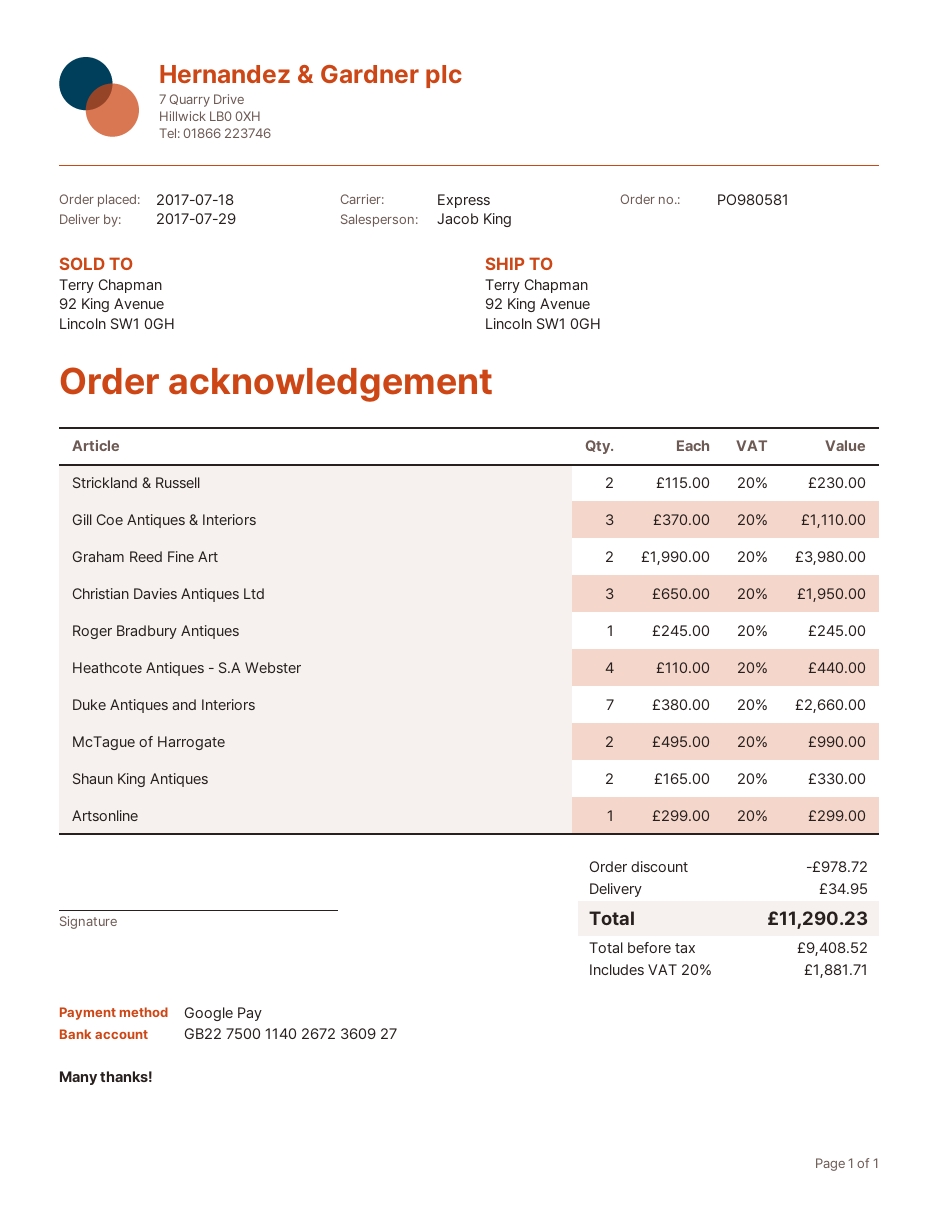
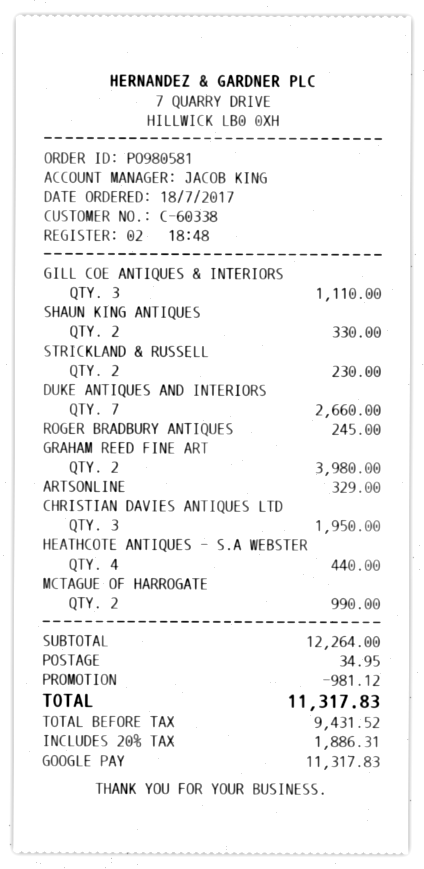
Artsonline: 1 for 299.00 -> 1 for 329.00
discount: 978.72 -> 981.12
net: 9408.52 -> 9431.52
tax: 20% = 1881.71 -> 20% = 1886.31
total: 11290.23 -> 11317.83

